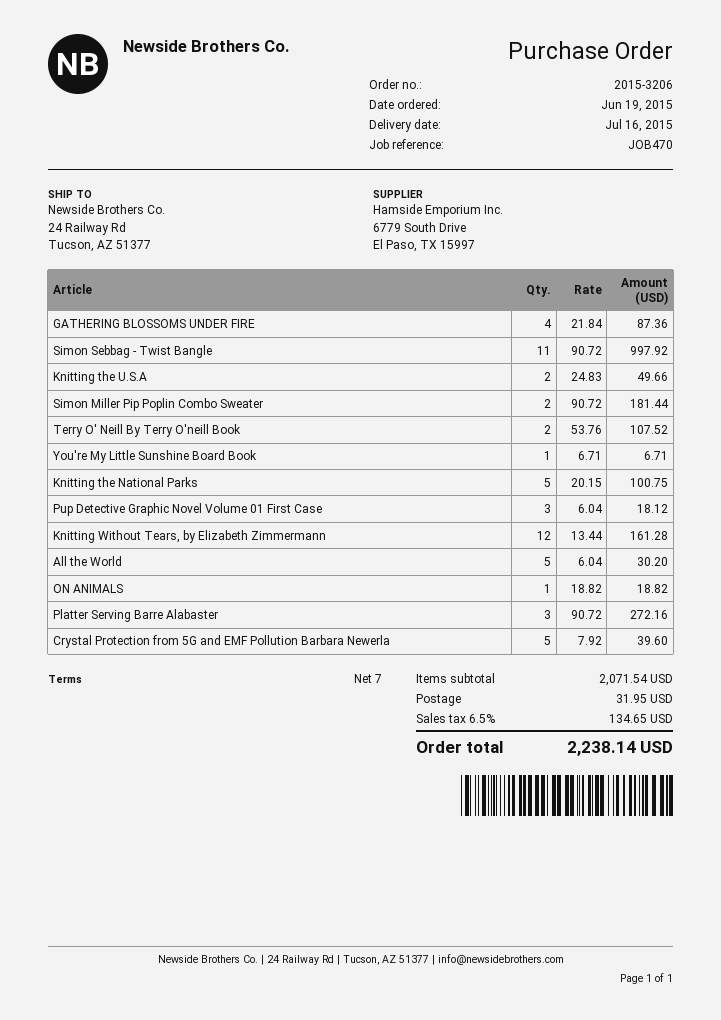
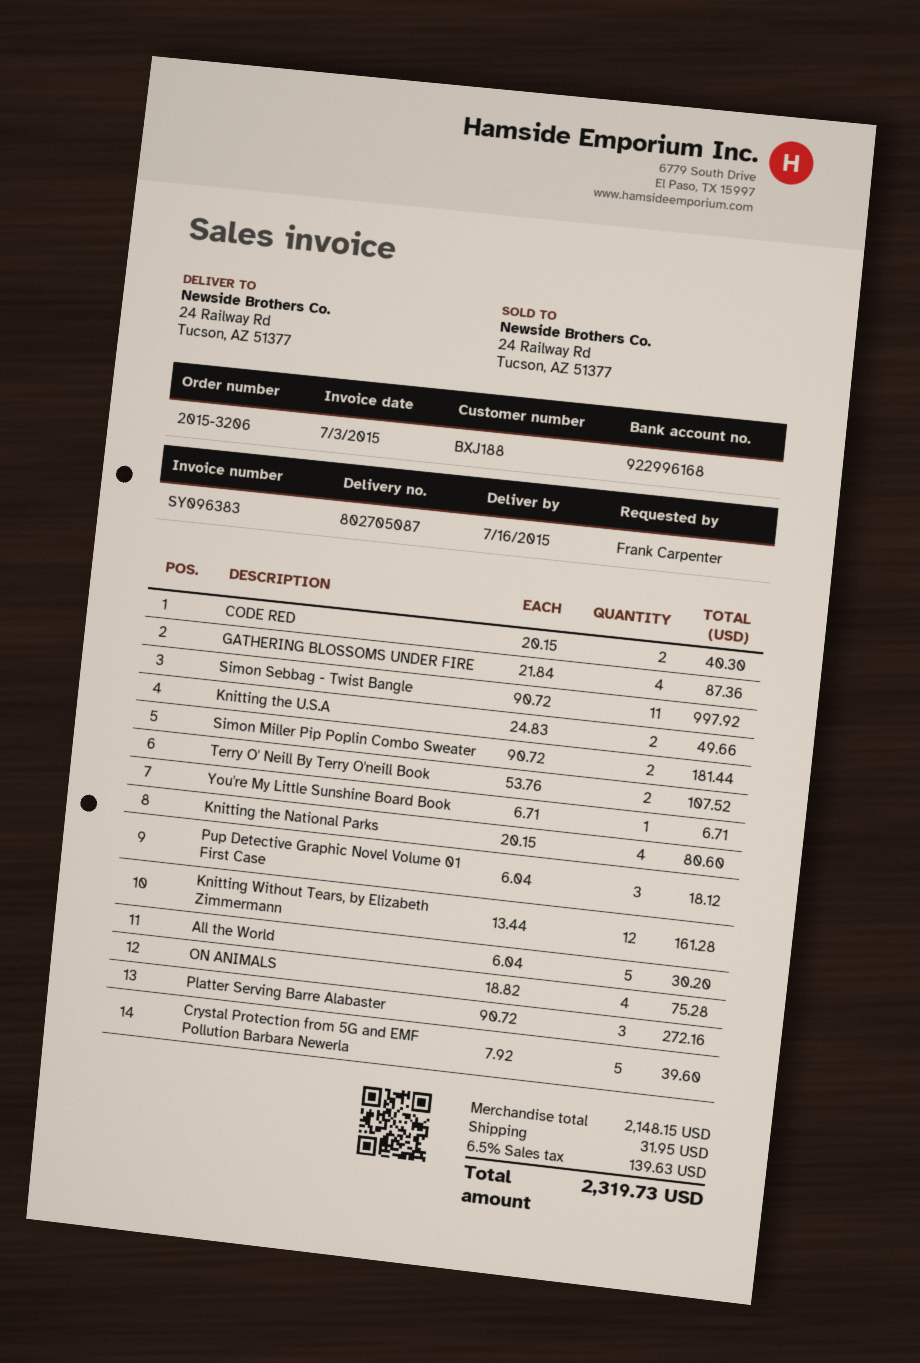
Knitting the National Parks: 5 x 20.15 = 100.75 -> 4 x 20.15 = 80.60
ON ANIMALS: 1 x 18.82 = 18.82 -> 4 x 18.82 = 75.28
CODE RED: none -> 2 x 20.15 = 40.30
subtotal: 2071.54 -> 2148.15
tax: 6.5% = 134.65 -> 6.5% = 139.63
total: 2238.14 -> 2319.73

